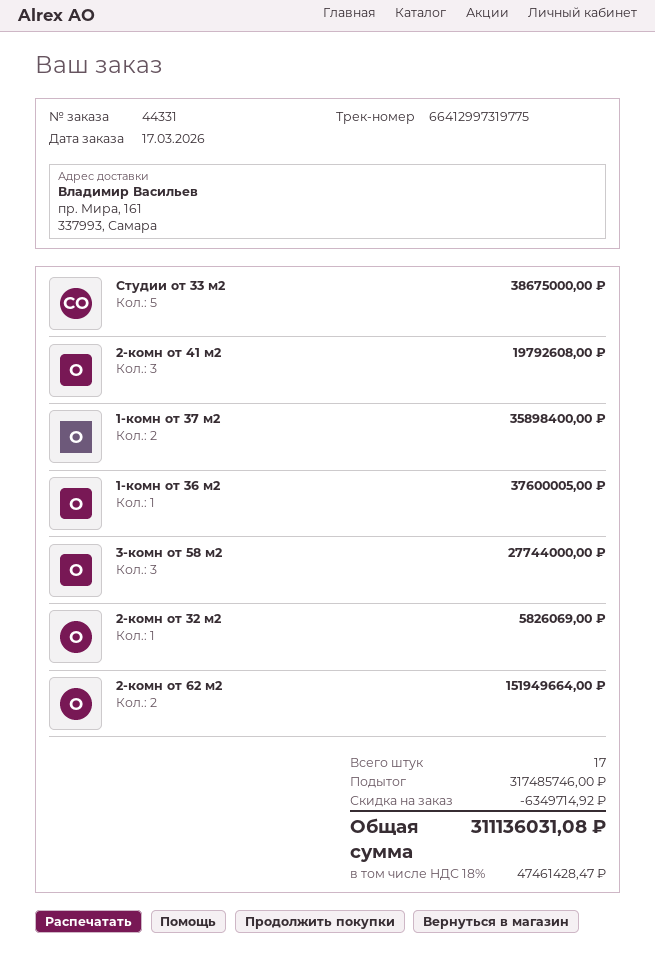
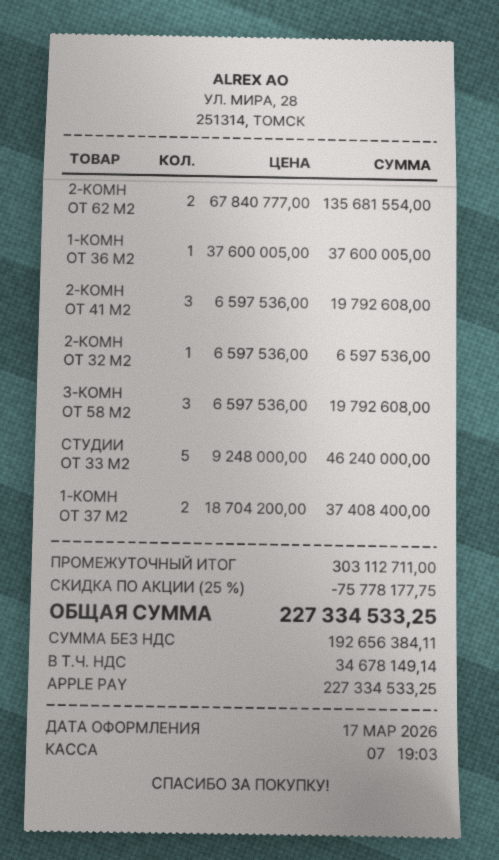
Студии от 33 м2: 5 for 38675000.00 -> 5 for 46240000.00
1-комн от 37 м2: 2 for 35898400.00 -> 2 for 37408400.00
3-комн от 58 м2: 3 for 27744000.00 -> 3 for 19792608.00
2-комн от 32 м2: 1 for 5826069.00 -> 1 for 6597536.00
2-комн от 62 м2: 2 for 151949664.00 -> 2 for 135681554.00
subtotal: 317485746.00 -> 303112711.00
discount: 6349714.92 -> 75778177.75
tax: 47461428.47 -> 34678149.14
total: 311136031.08 -> 227334533.25

